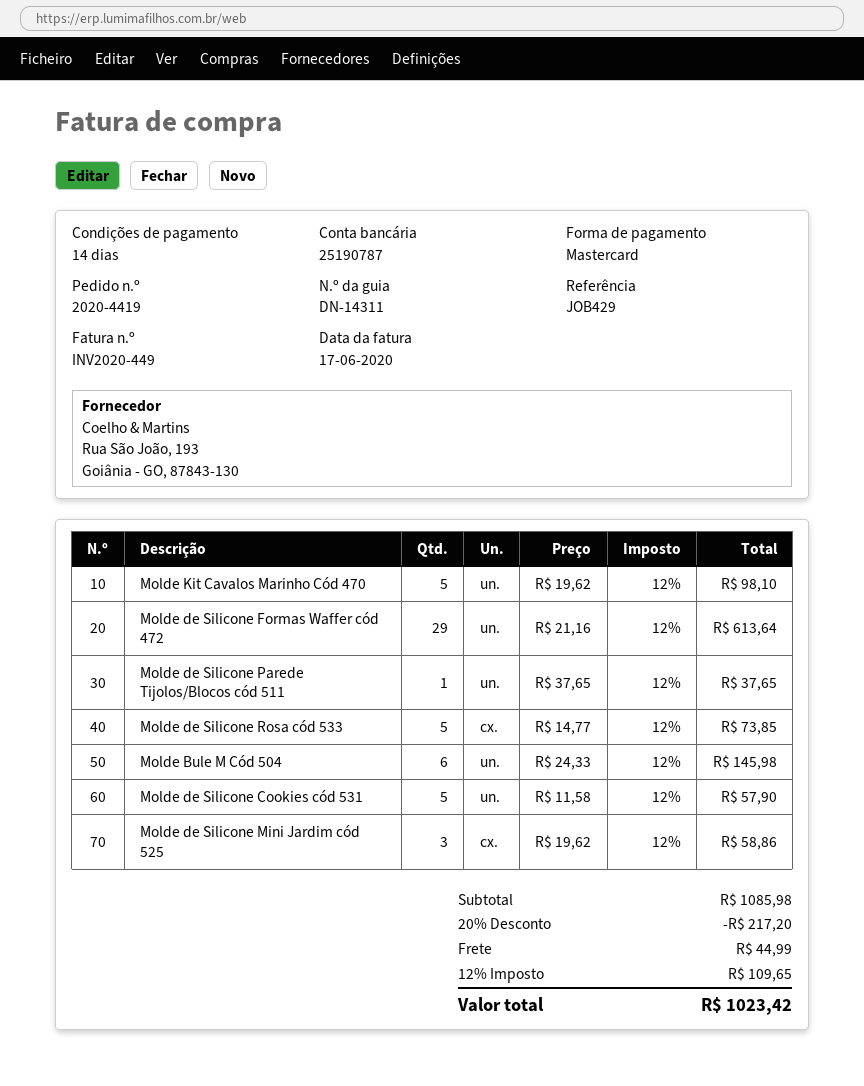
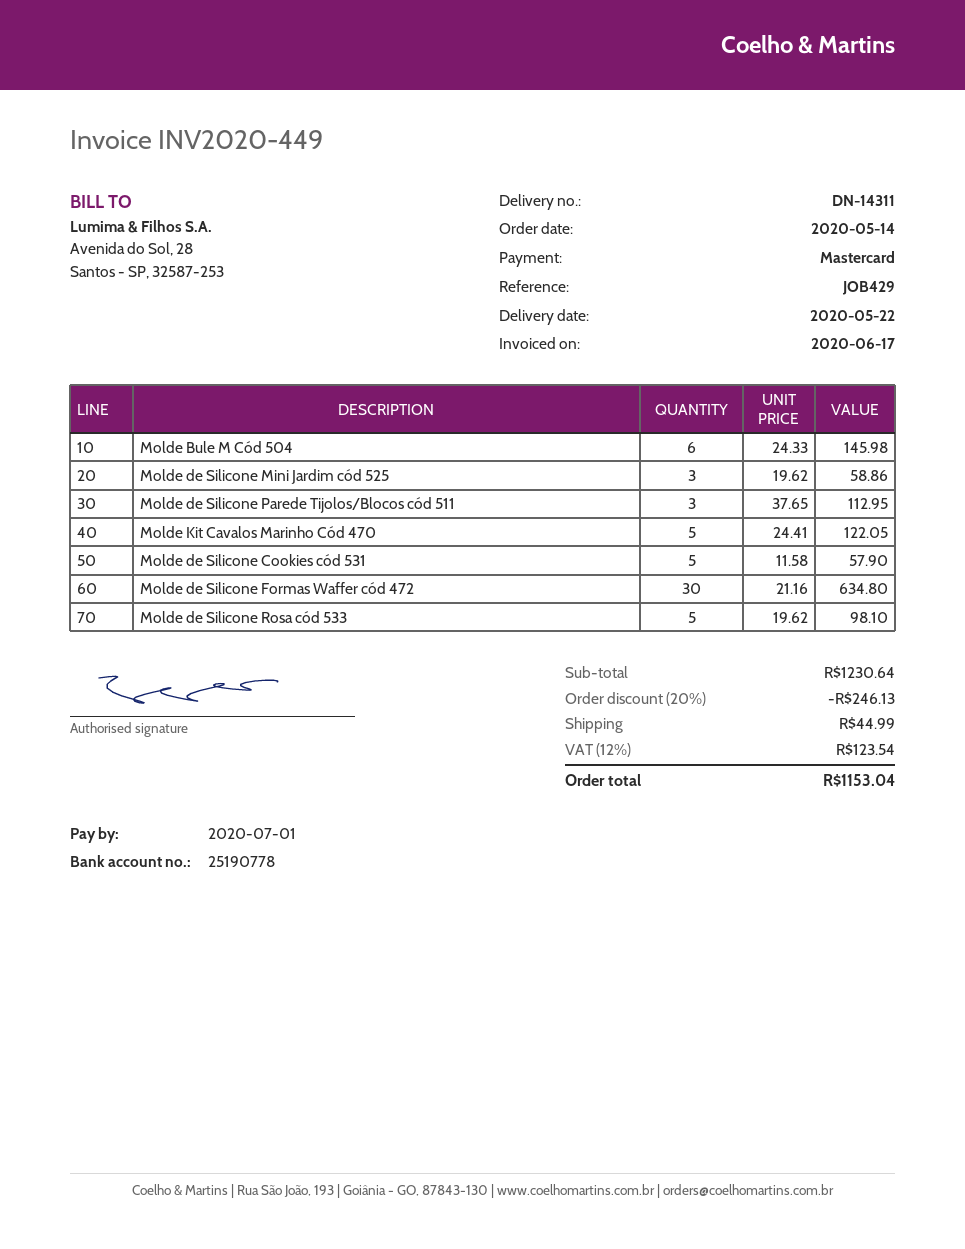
bank account: 25190787 -> 25190778
Molde Kit Cavalos Marinho Cód 470: 5 x 19.62 = 98.10 -> 5 x 24.41 = 122.05
Molde de Silicone Formas Waffer cód 472: 29 x 21.16 = 613.64 -> 30 x 21.16 = 634.80
Molde de Silicone Parede Tijolos/Blocos cód 511: 1 x 37.65 = 37.65 -> 3 x 37.65 = 112.95
Molde de Silicone Rosa cód 533: 5 x 14.77 = 73.85 -> 5 x 19.62 = 98.10
subtotal: 1085.98 -> 1230.64
discount: 20% = 217.20 -> 20% = 246.13
tax: 12% = 109.65 -> 12% = 123.54
total: 1023.42 -> 1153.04

